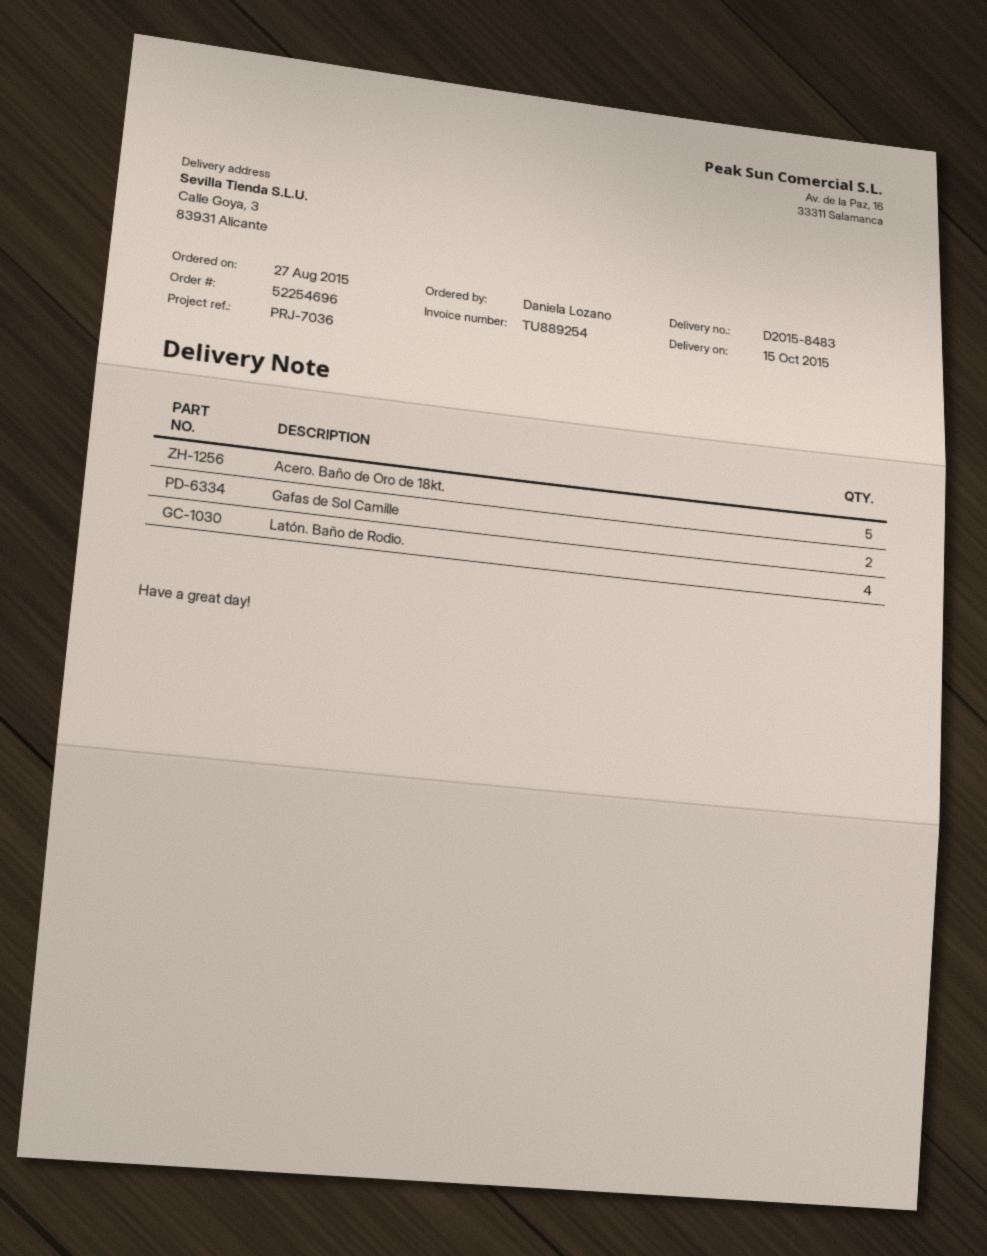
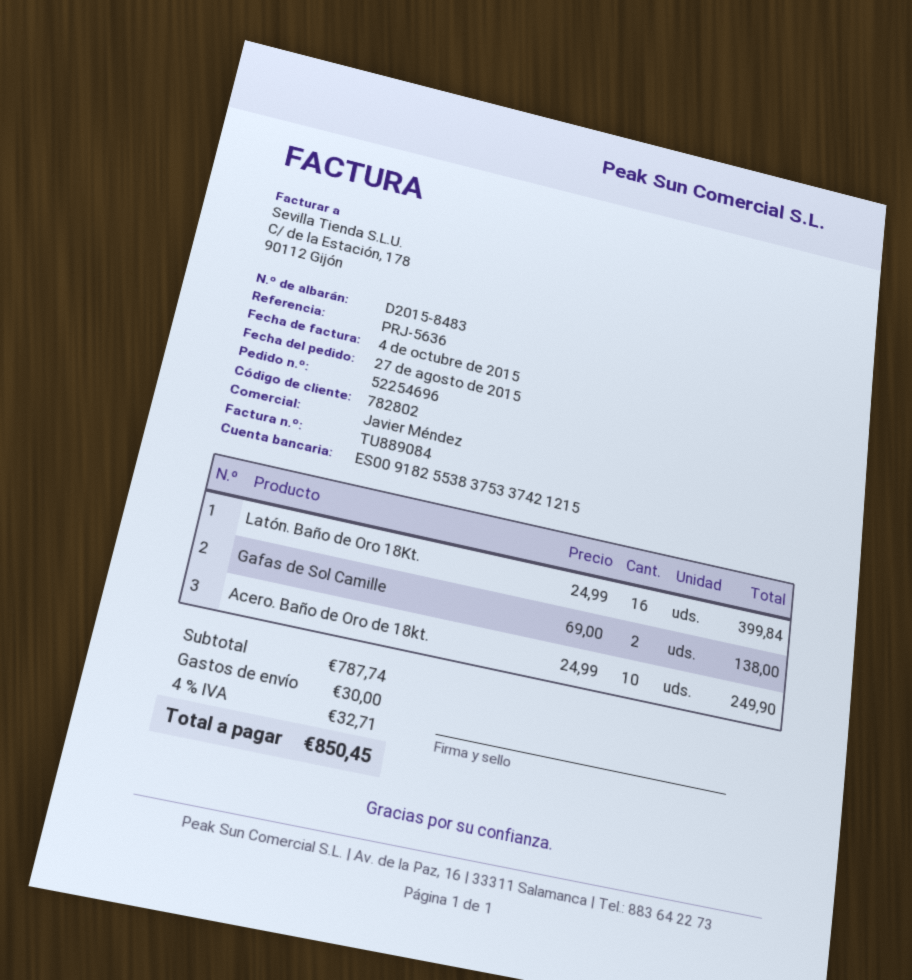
invoice number: TU889254 -> TU889084
reference: PRJ-7036 -> PRJ-5636
Acero. Baño de Oro de 18kt.: 5 -> 10
Latón. Baño de Rodio.: 4 -> none
Latón. Baño de Oro 18Kt.: none -> 16

